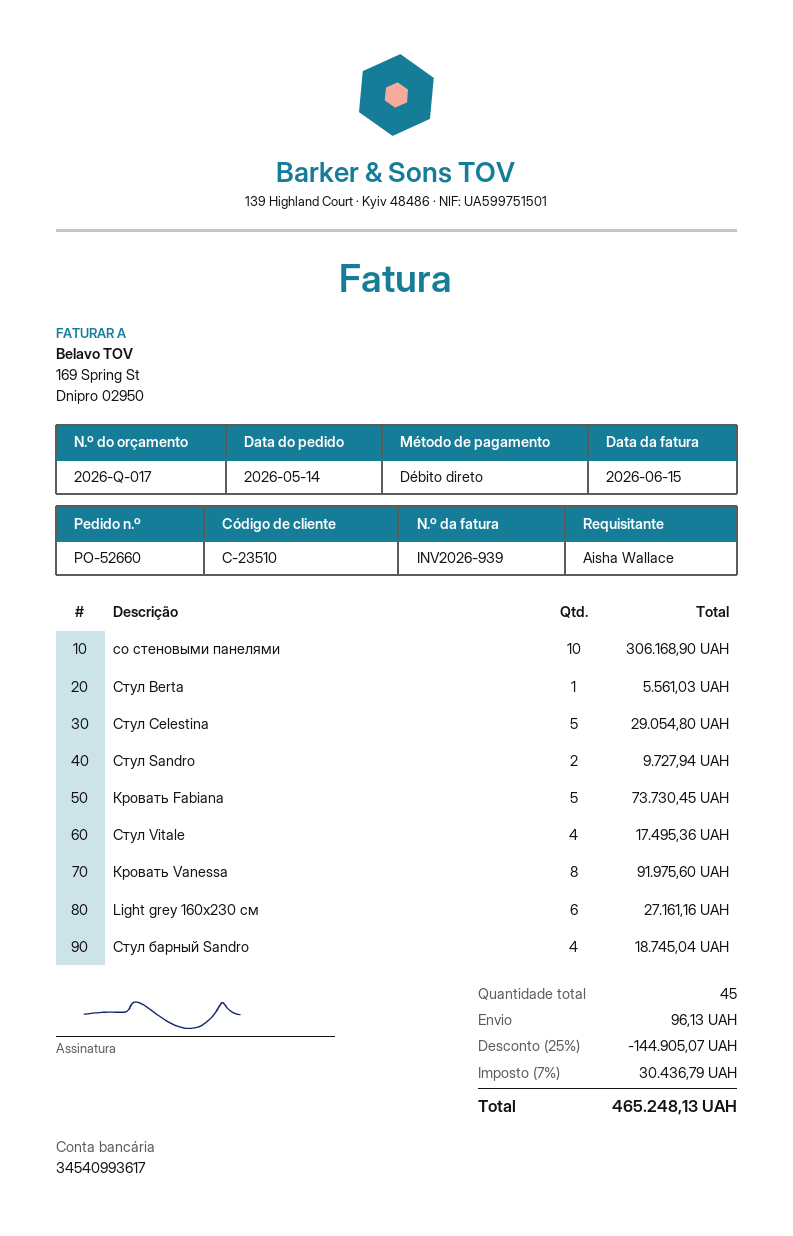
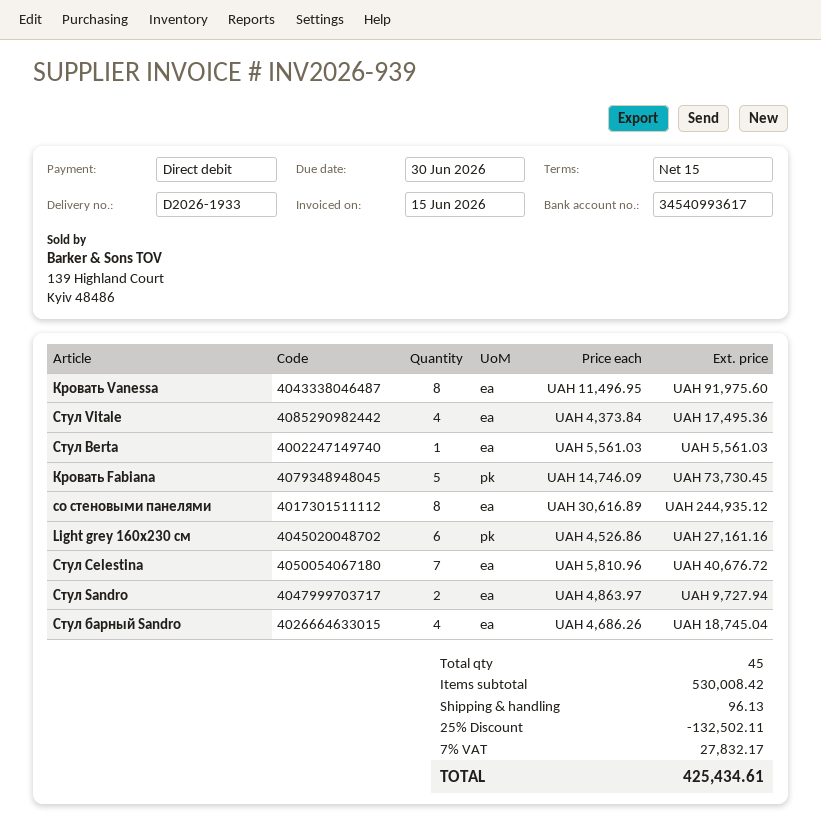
со стеновыми панелями: 10 for 306168.90 -> 8 for 244935.12
Стул Celestina: 5 for 29054.80 -> 7 for 40676.72
discount: 25% = 144905.07 -> 25% = 132502.11
tax: 7% = 30436.79 -> 7% = 27832.17
total: 465248.13 -> 425434.61

